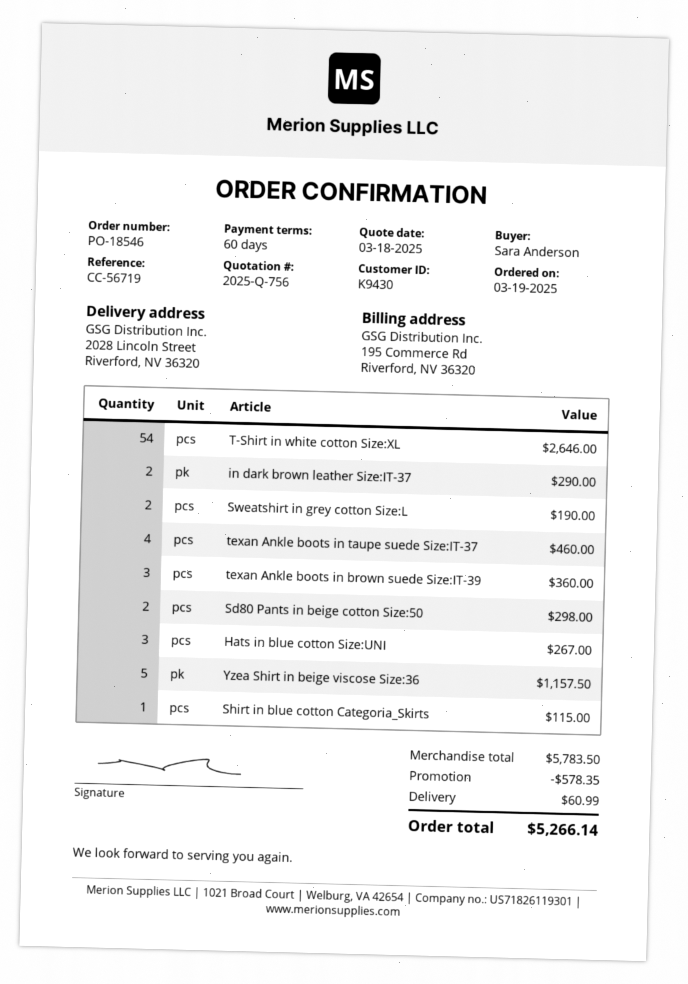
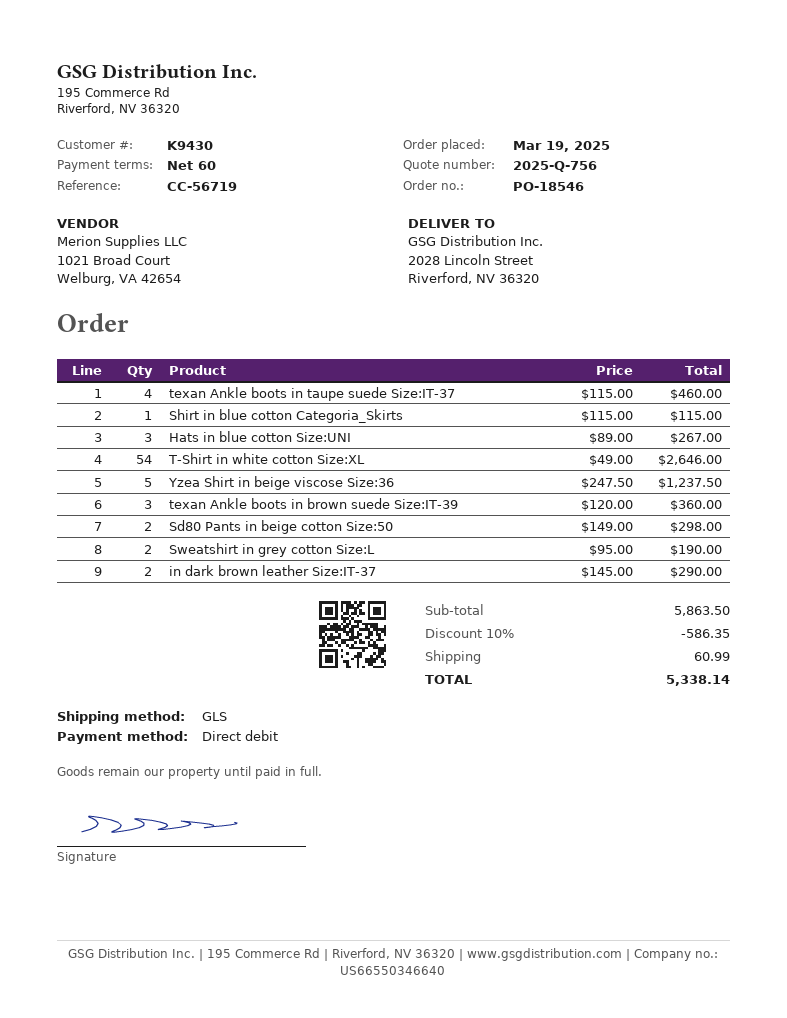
Yzea Shirt in beige viscose Size:36: 5 for 1157.50 -> 5 for 1237.50
subtotal: 5783.50 -> 5863.50
discount: 578.35 -> 586.35
total: 5266.14 -> 5338.14

